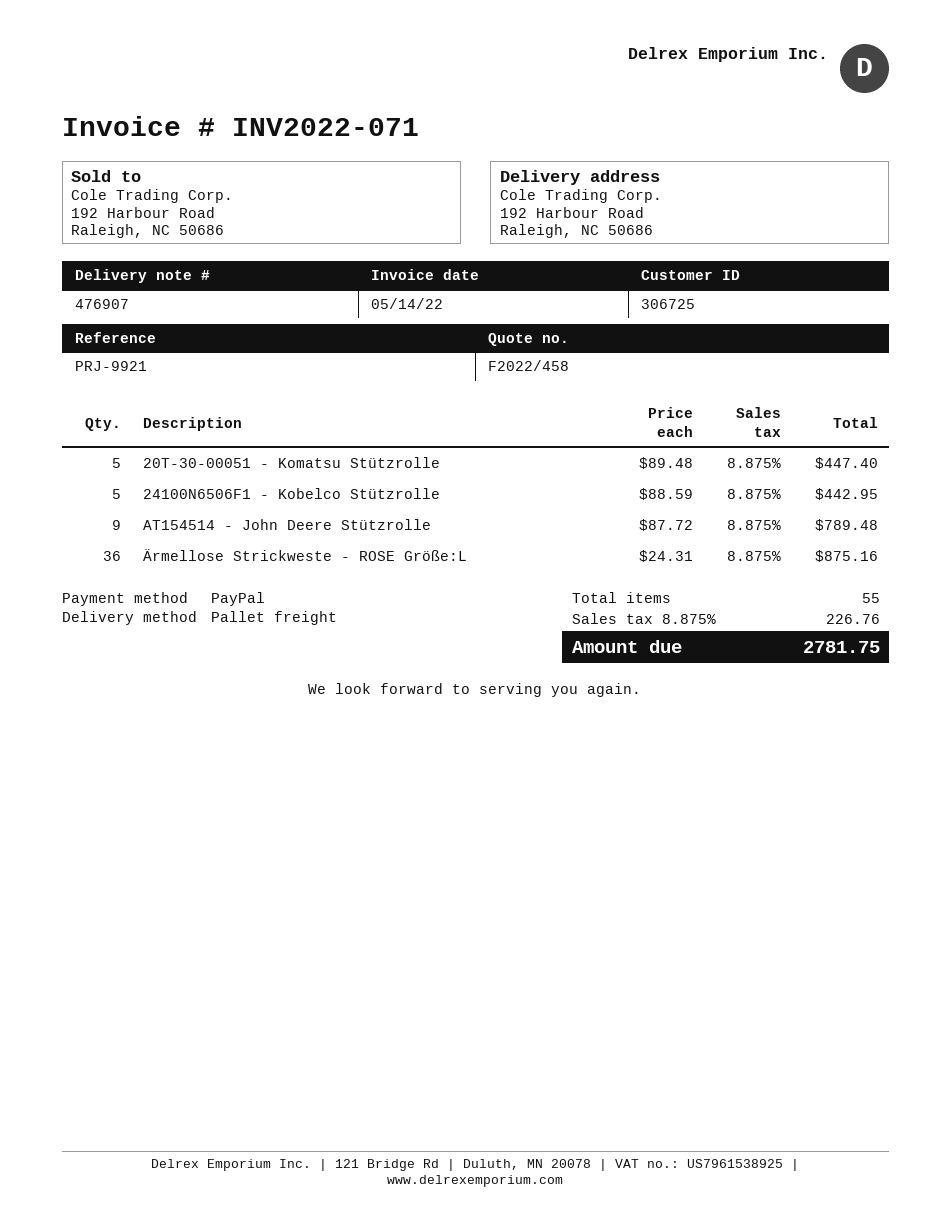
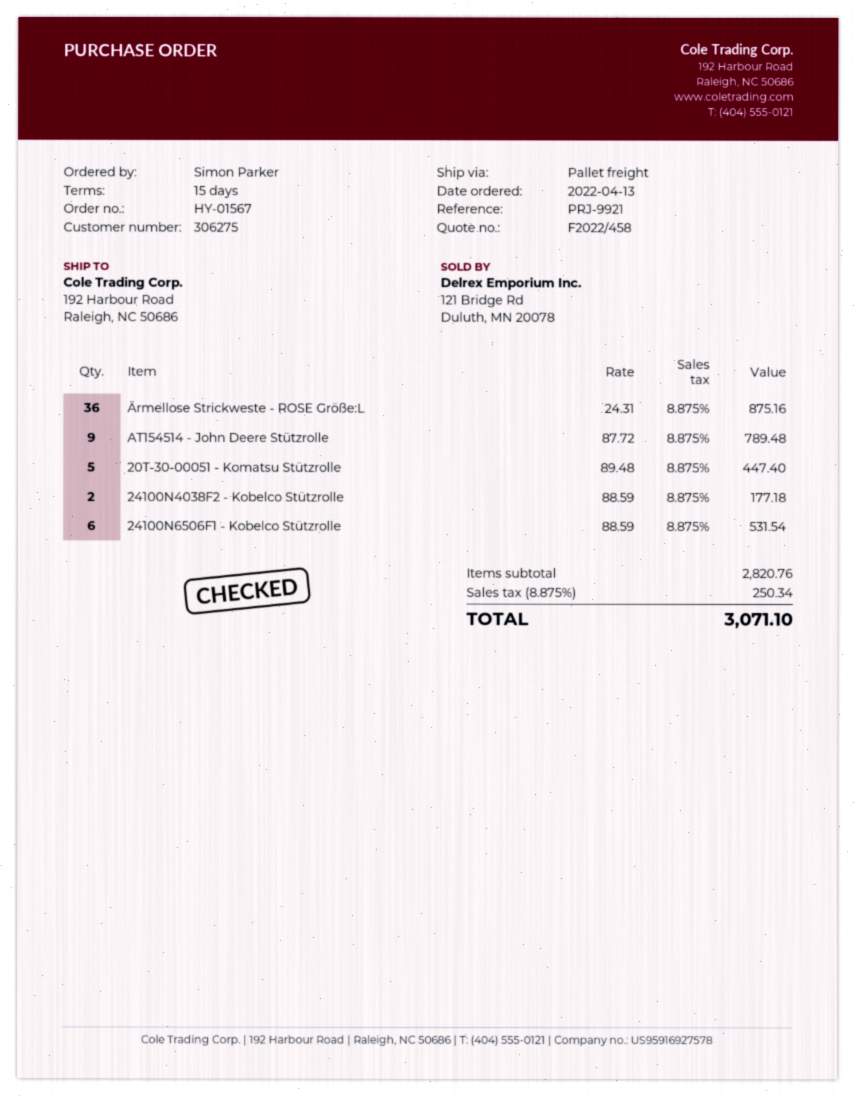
customer number: 306725 -> 306275
24100N6506F1 - Kobelco Stützrolle: 5 x 88.59 = 442.95 -> 6 x 88.59 = 531.54
24100N4038F2 - Kobelco Stützrolle: none -> 2 x 88.59 = 177.18
tax: 8.875% = 226.76 -> 8.875% = 250.34
total: 2781.75 -> 3071.10

